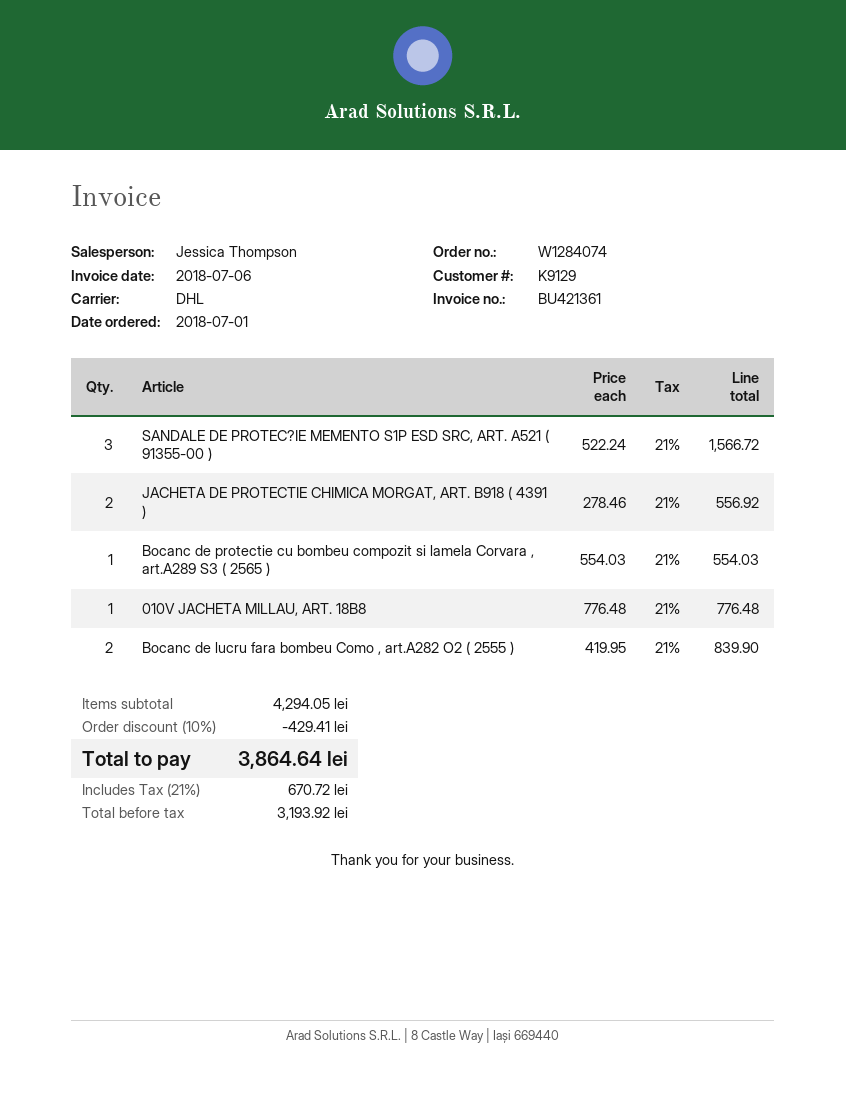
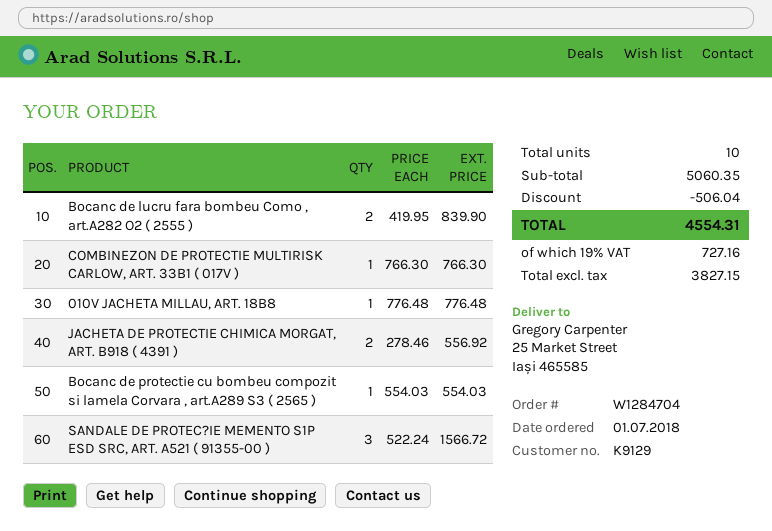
order number: W1284074 -> W1284704
COMBINEZON DE PROTECTIE MULTIRISK CARLOW, ART. 33B1 ( 017V ): none -> 1 x 766.30 = 766.30
subtotal: 4294.05 -> 5060.35
discount: 429.41 -> 506.04
net: 3193.92 -> 3827.15
tax: 21% = 670.72 -> 19% = 727.16
total: 3864.64 -> 4554.31

